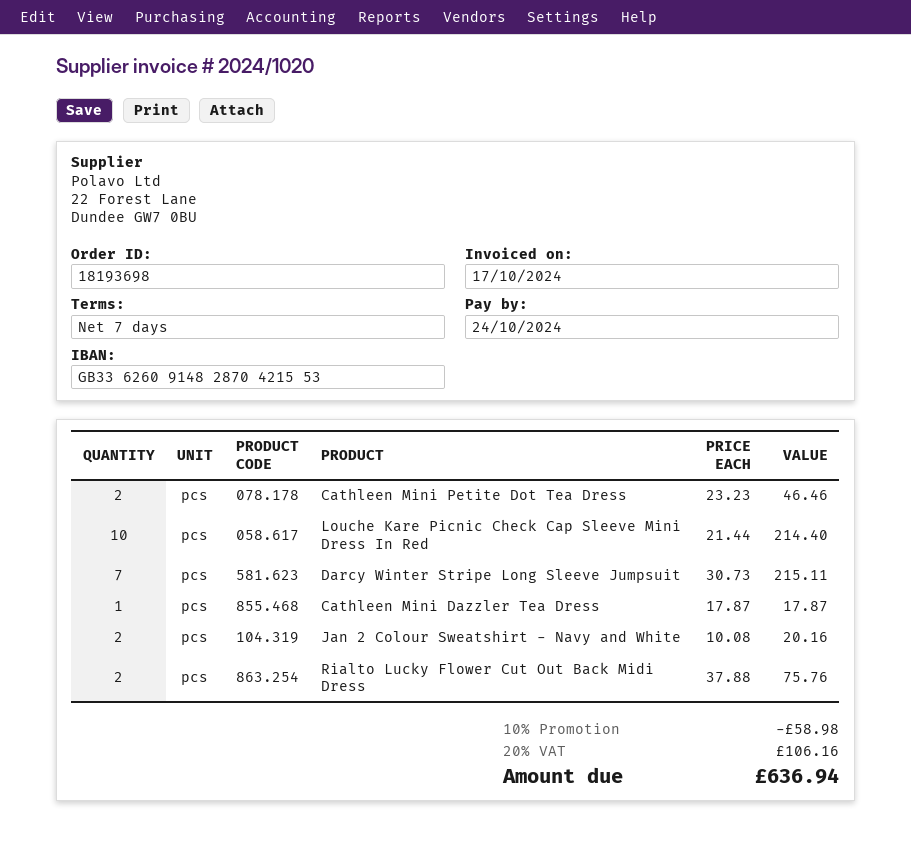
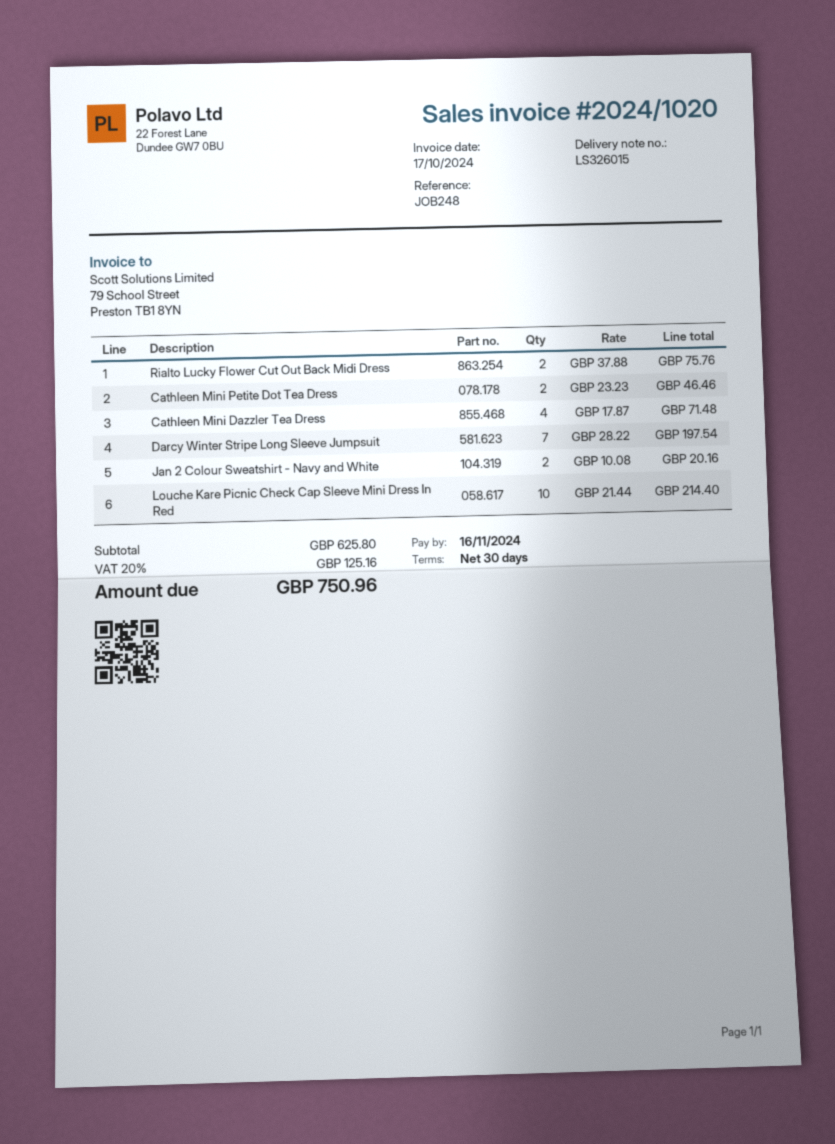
payment terms: 7 days -> 30 days
due date: 2024-10-24 -> 2024-11-16
Darcy Winter Stripe Long Sleeve Jumpsuit: 7 x 30.73 = 215.11 -> 7 x 28.22 = 197.54
Cathleen Mini Dazzler Tea Dress: 1 x 17.87 = 17.87 -> 4 x 17.87 = 71.48
discount: 10% = 58.98 -> none
tax: 20% = 106.16 -> 20% = 125.16
total: 636.94 -> 750.96

